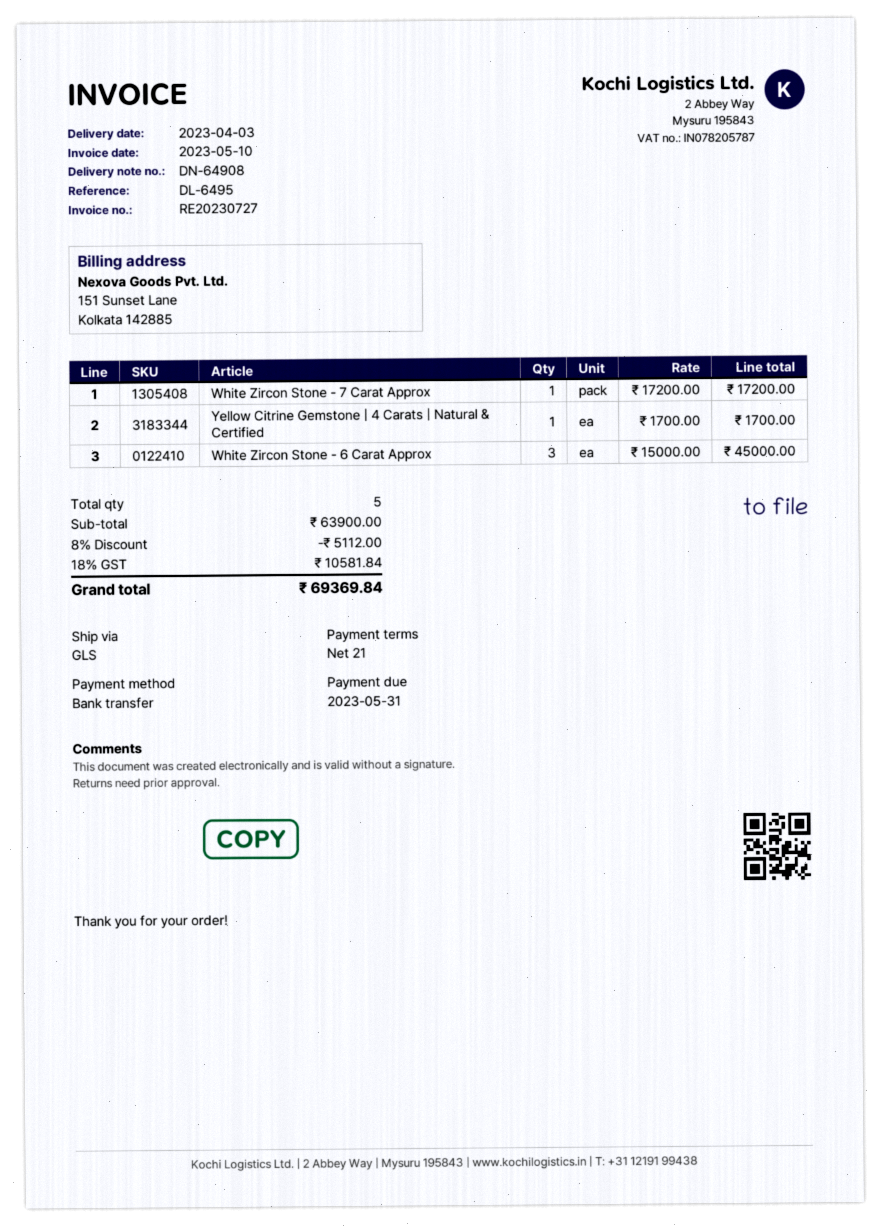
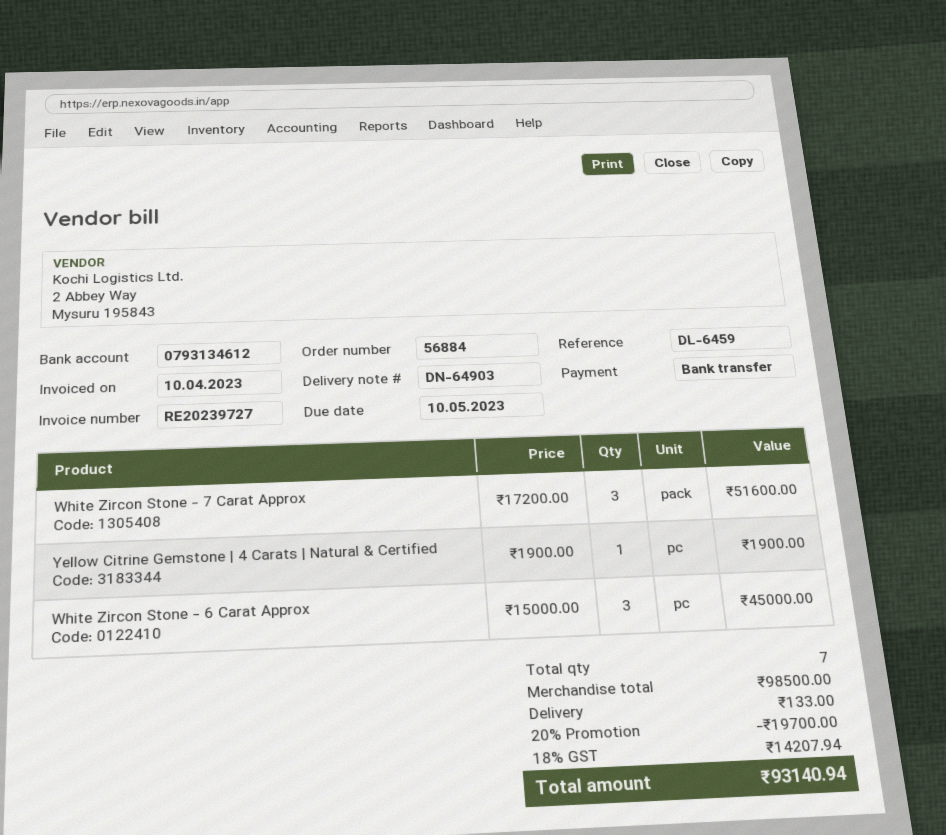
delivery note number: DN-64908 -> DN-64903
invoice number: RE20230727 -> RE20239727
invoice date: 2023-05-10 -> 2023-04-10
due date: 2023-05-31 -> 2023-05-10
reference: DL-6495 -> DL-6459
White Zircon Stone - 7 Carat Approx: 1 x 17200.00 = 17200.00 -> 3 x 17200.00 = 51600.00
Yellow Citrine Gemstone | 4 Carats | Natural & Certified: 1 x 1700.00 = 1700.00 -> 1 x 1900.00 = 1900.00
total quantity: 5 -> 7
subtotal: 63900.00 -> 98500.00
discount: 8% = 5112.00 -> 20% = 19700.00
shipping: none -> 133.00
tax: 18% = 10581.84 -> 18% = 14207.94
total: 69369.84 -> 93140.94

